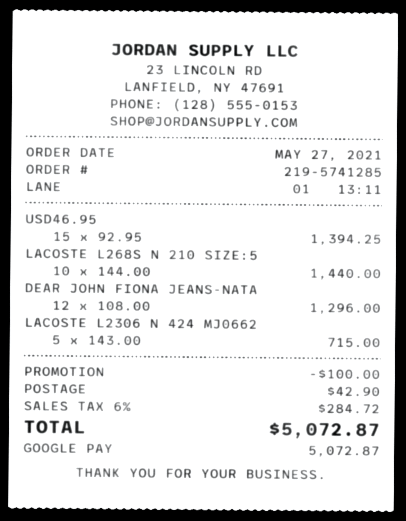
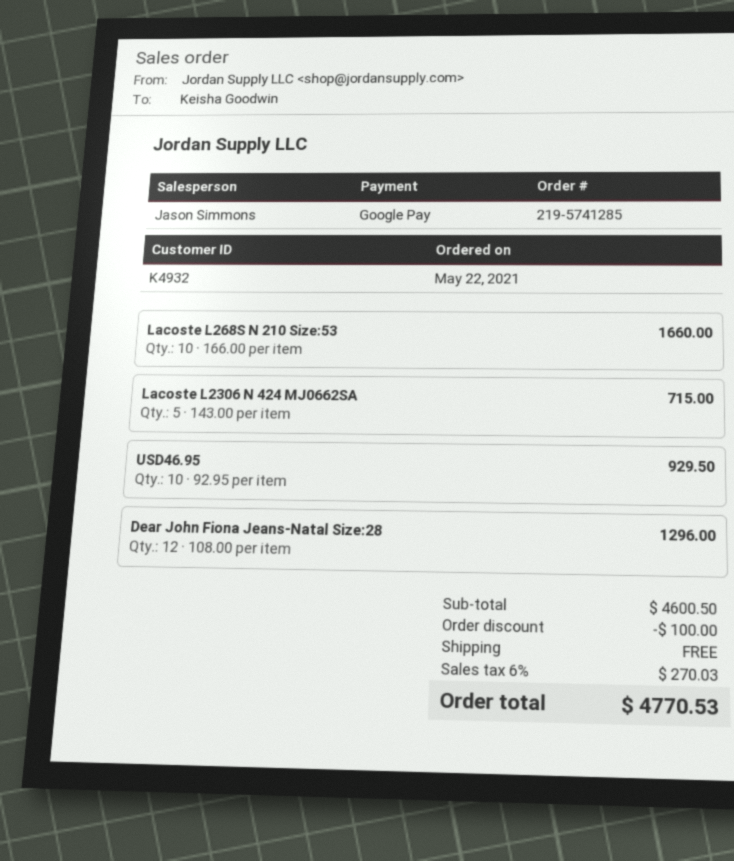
order date: 2021-05-27 -> 2021-05-22
USD46.95: 15 x 92.95 = 1394.25 -> 10 x 92.95 = 929.50
LACOSTE L268S N 210 SIZE:5: 10 x 144.00 = 1440.00 -> 10 x 166.00 = 1660.00
shipping: 42.90 -> 0.00
tax: 6% = 284.72 -> 6% = 270.03
total: 5072.87 -> 4770.53

